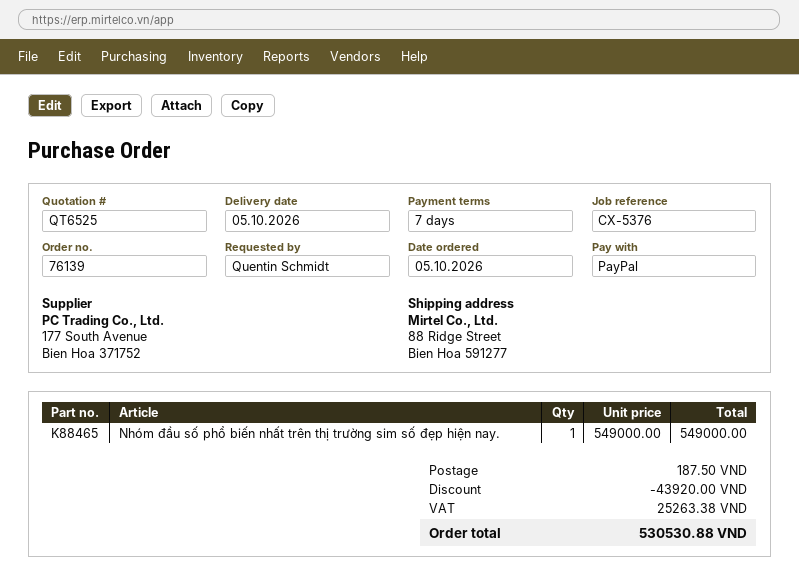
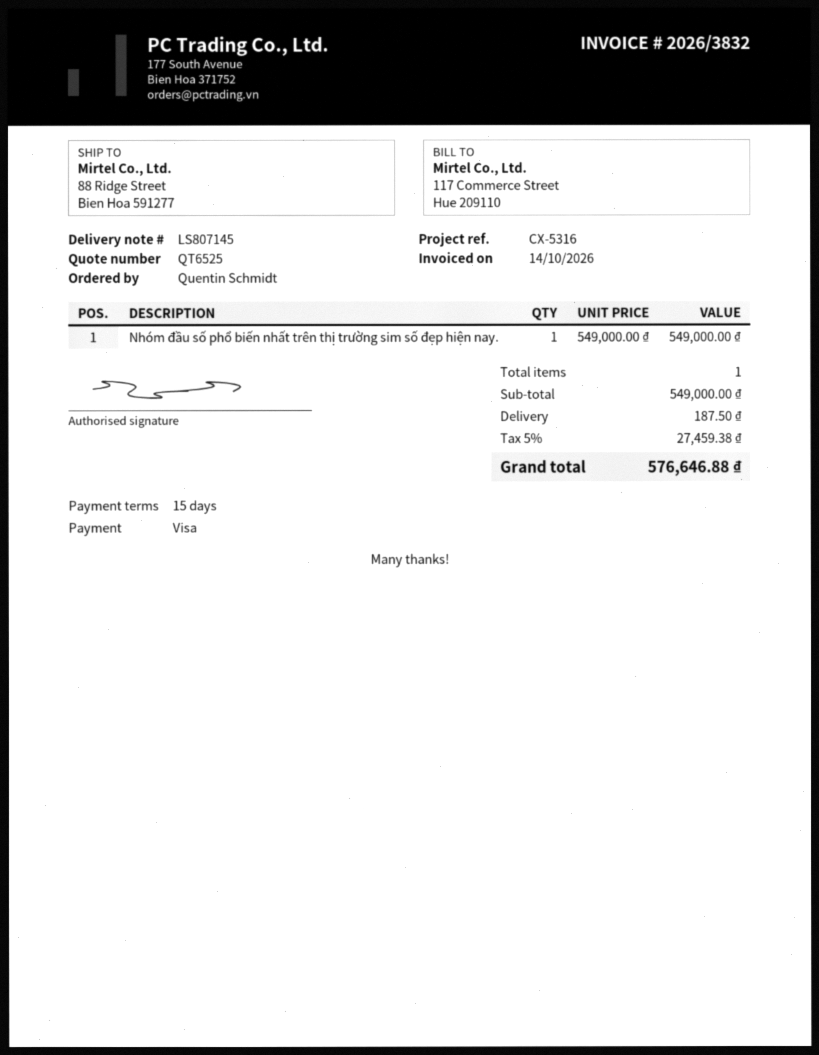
payment terms: 7 days -> 15 days
reference: CX-5376 -> CX-5316
payment method: PayPal -> Visa
discount: 43920.00 -> none
tax: 25263.38 -> 27459.38
total: 530530.88 -> 576646.88

